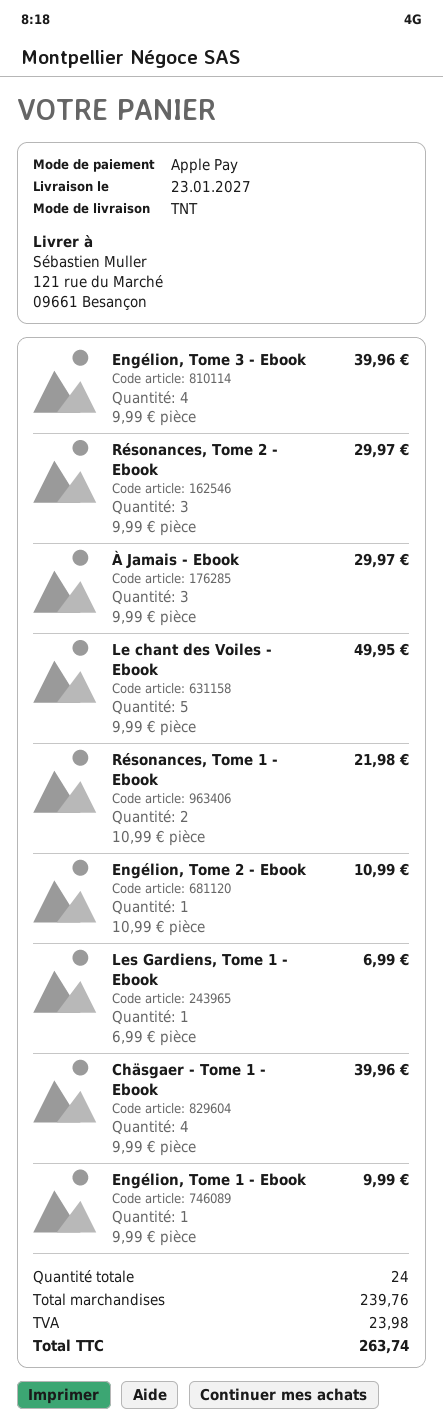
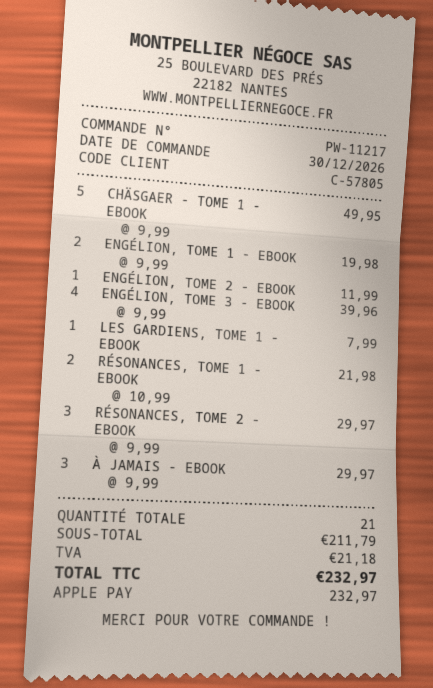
Le chant des Voiles - Ebook: 5 x 9.99 = 49.95 -> none
Engélion, Tome 2 - Ebook: 1 x 10.99 = 10.99 -> 1 x 11.99 = 11.99
Les Gardiens, Tome 1 - Ebook: 1 x 6.99 = 6.99 -> 1 x 7.99 = 7.99
Chäsgaer - Tome 1 - Ebook: 4 x 9.99 = 39.96 -> 5 x 9.99 = 49.95
Engélion, Tome 1 - Ebook: 1 x 9.99 = 9.99 -> 2 x 9.99 = 19.98
total quantity: 24 -> 21
subtotal: 239.76 -> 211.79
tax: 23.98 -> 21.18
total: 263.74 -> 232.97

